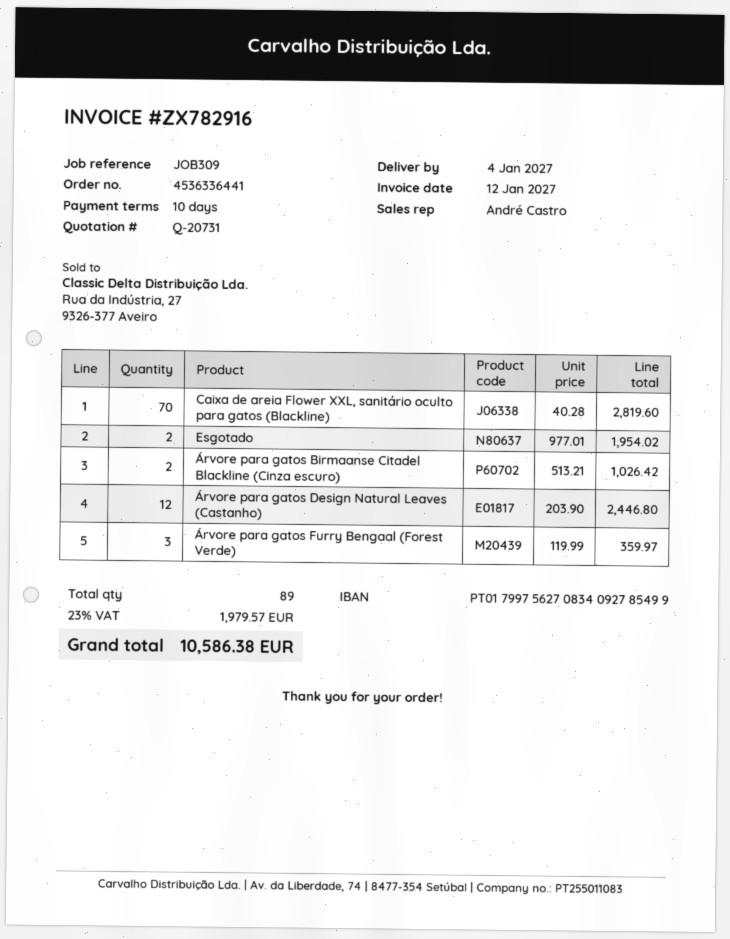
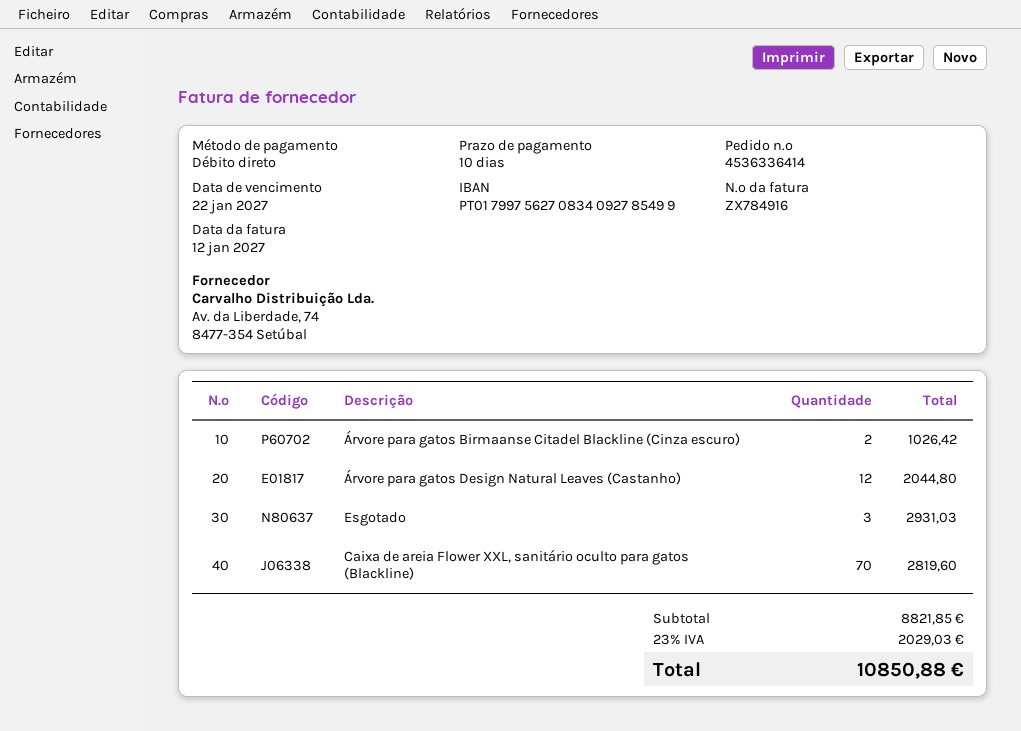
order number: 4536336441 -> 4536336414
invoice number: ZX782916 -> ZX784916
Esgotado: 2 for 1954.02 -> 3 for 2931.03
Árvore para gatos Design Natural Leaves (Castanho): 12 for 2446.80 -> 12 for 2044.80
Árvore para gatos Furry Bengaal (Forest Verde): 3 for 359.97 -> none
tax: 23% = 1979.57 -> 23% = 2029.03
total: 10586.38 -> 10850.88

